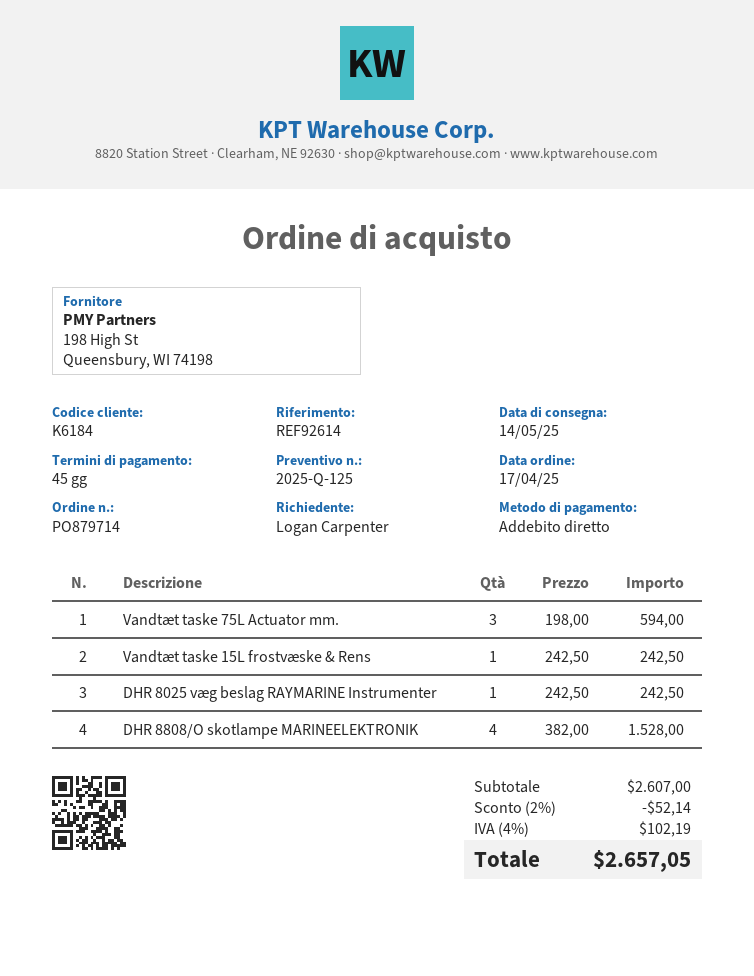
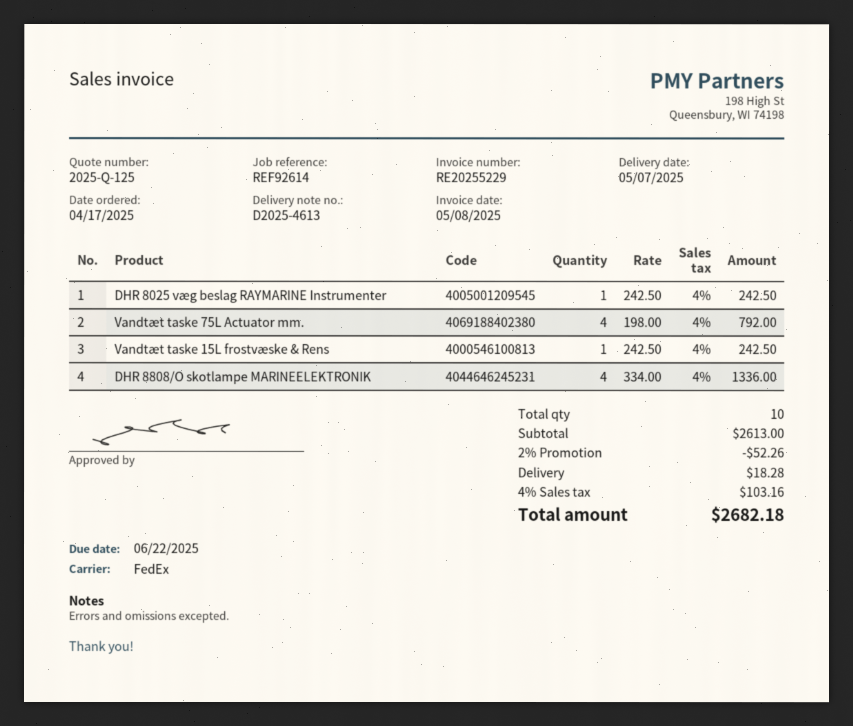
delivery date: 2025-05-14 -> 2025-05-07
Vandtæt taske 75L Actuator mm.: 3 x 198.00 = 594.00 -> 4 x 198.00 = 792.00
DHR 8808/O skotlampe MARINEELEKTRONIK: 4 x 382.00 = 1528.00 -> 4 x 334.00 = 1336.00
subtotal: 2607.00 -> 2613.00
discount: 2% = 52.14 -> 2% = 52.26
shipping: none -> 18.28
tax: 4% = 102.19 -> 4% = 103.16
total: 2657.05 -> 2682.18

